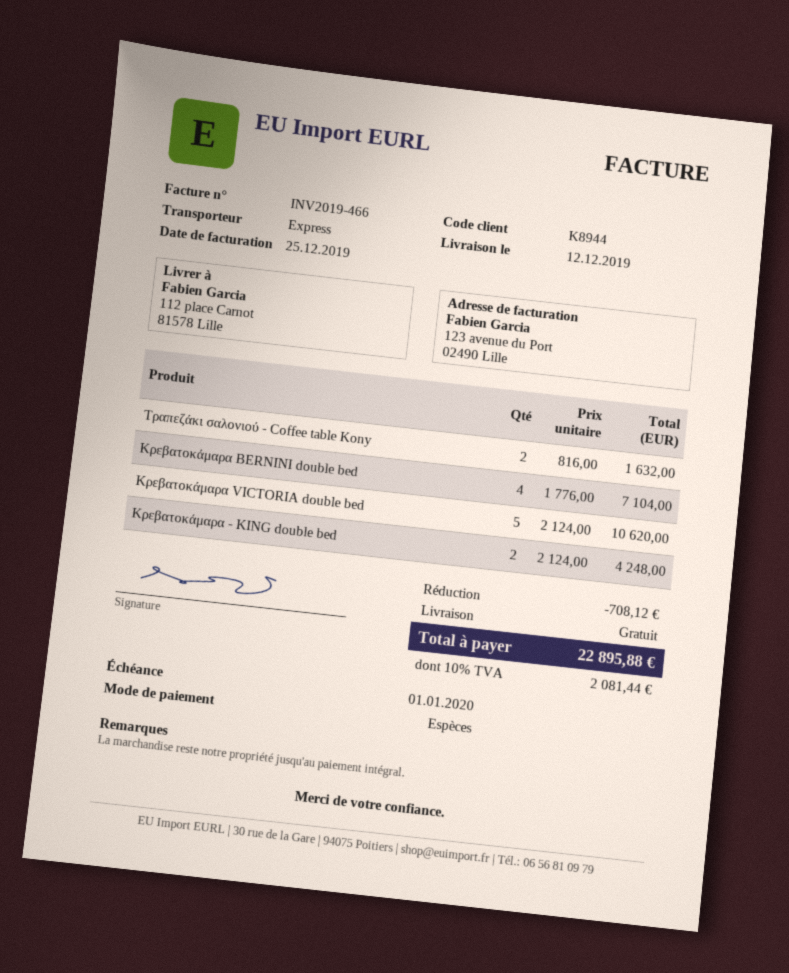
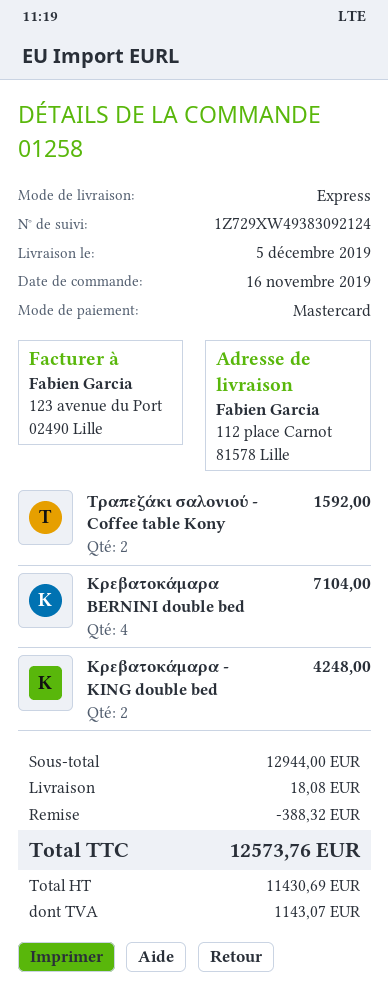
delivery date: 2019-12-12 -> 2019-12-05
payment method: cash -> Mastercard
Τραπεζάκι σαλονιού - Coffee table Kony: 2 for 1632.00 -> 2 for 1592.00
Κρεβατοκάμαρα VICTORIA double bed: 5 for 10620.00 -> none
discount: 708.12 -> 388.32
shipping: 0.00 -> 18.08
tax: 2081.44 -> 1143.07
total: 22895.88 -> 12573.76

